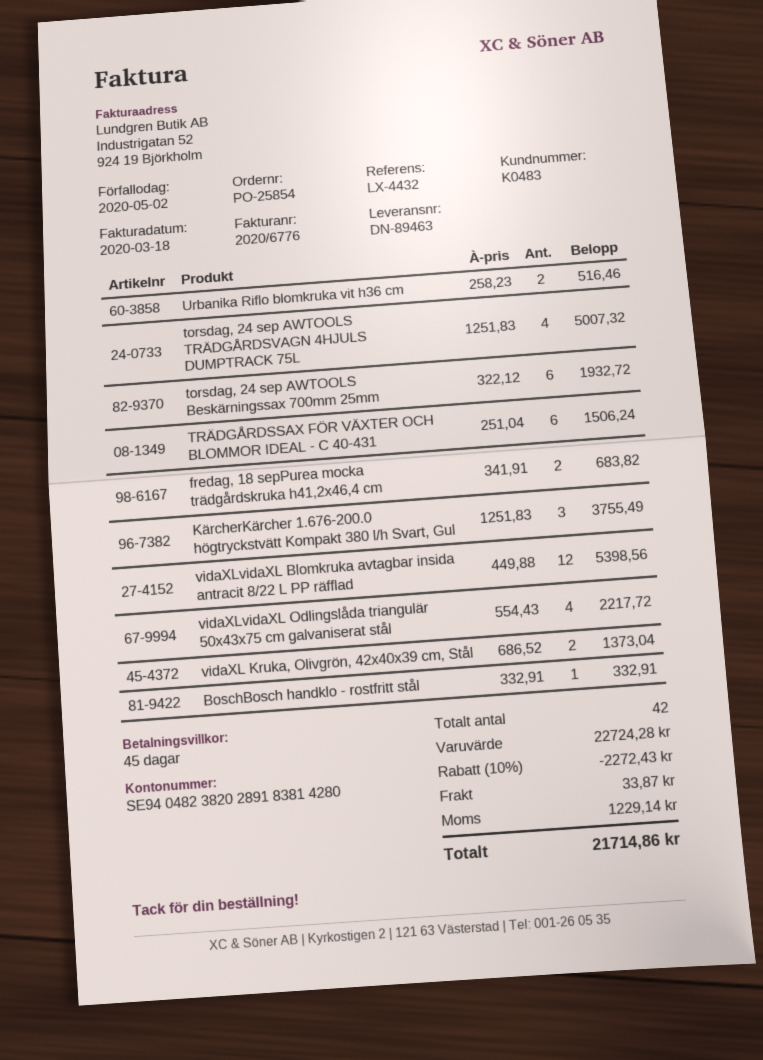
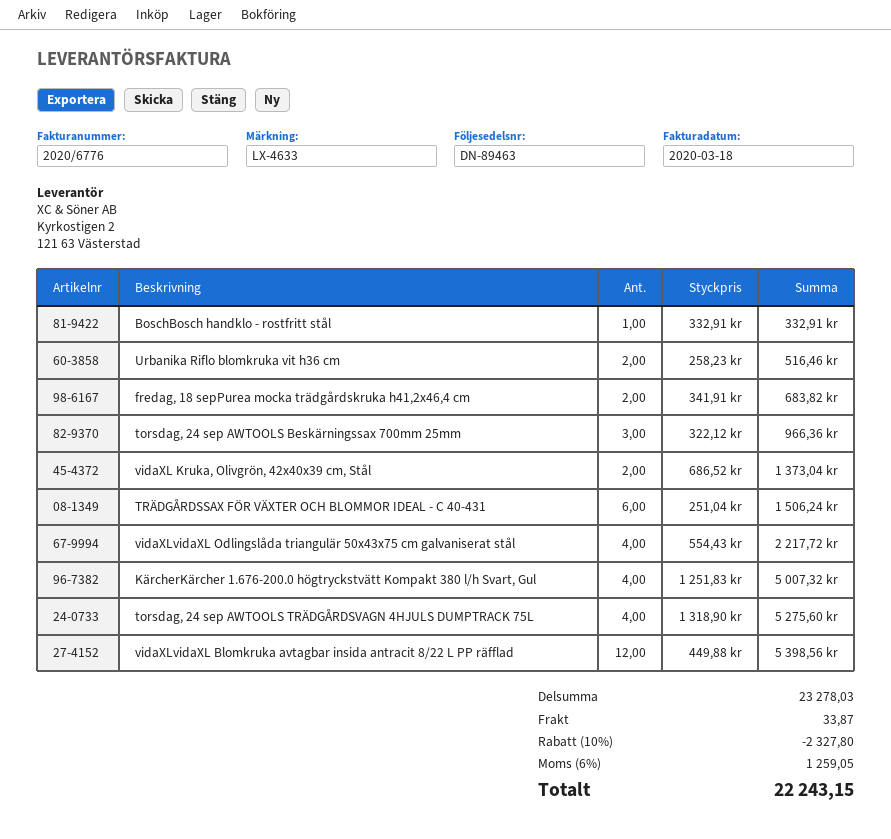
reference: LX-4432 -> LX-4633
torsdag, 24 sep AWTOOLS TRÄDGÅRDSVAGN 4HJULS DUMPTRACK 75L: 4 x 1251.83 = 5007.32 -> 4 x 1318.90 = 5275.60
torsdag, 24 sep AWTOOLS Beskärningssax 700mm 25mm: 6 x 322.12 = 1932.72 -> 3 x 322.12 = 966.36
KärcherKärcher 1.676-200.0 högtryckstvätt Kompakt 380 l/h Svart, Gul: 3 x 1251.83 = 3755.49 -> 4 x 1251.83 = 5007.32
subtotal: 22724.28 -> 23278.03
discount: 10% = 2272.43 -> 10% = 2327.80
tax: 1229.14 -> 1259.05
total: 21714.86 -> 22243.15

